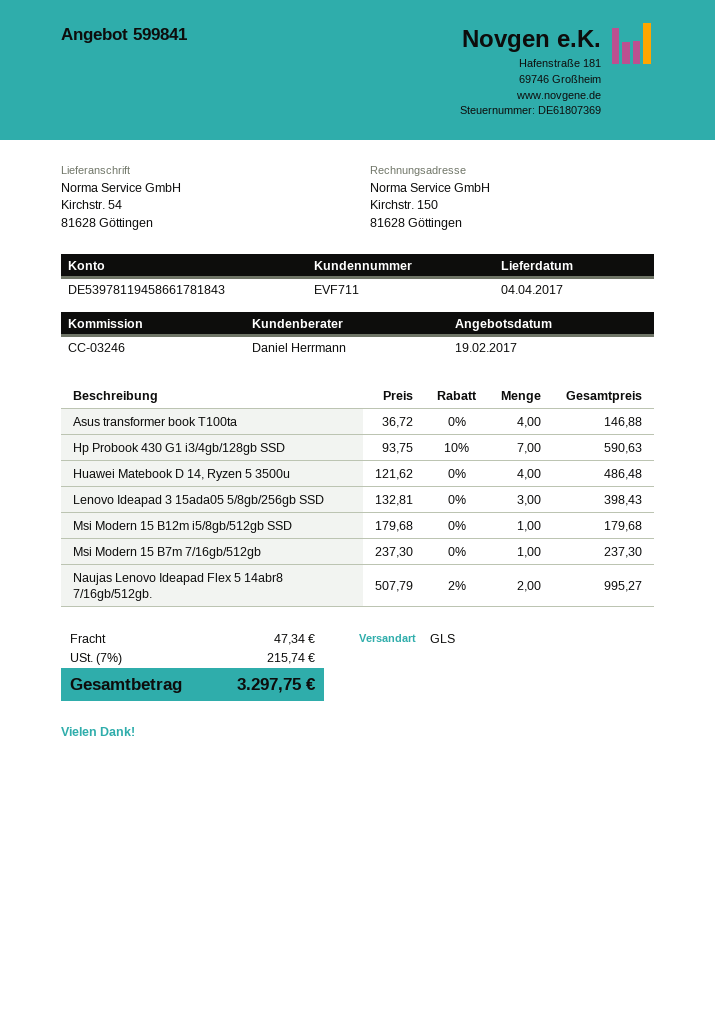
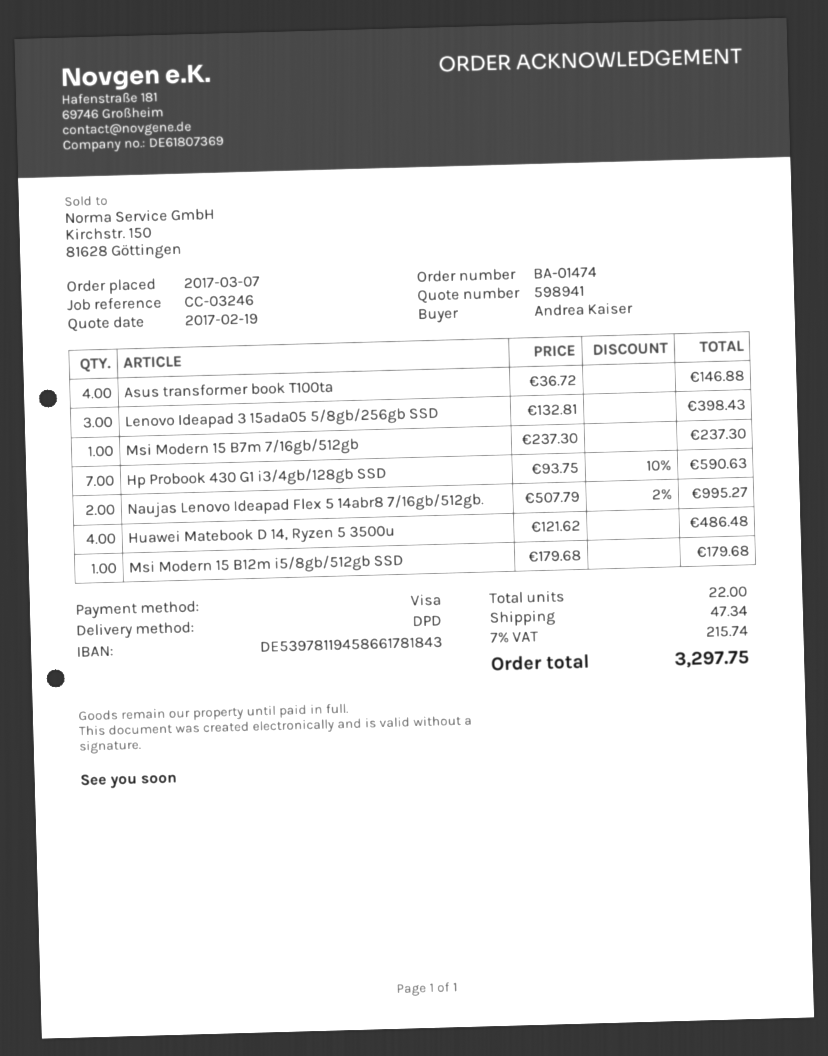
quote number: 599841 -> 598941
shipping method: GLS -> DPD

